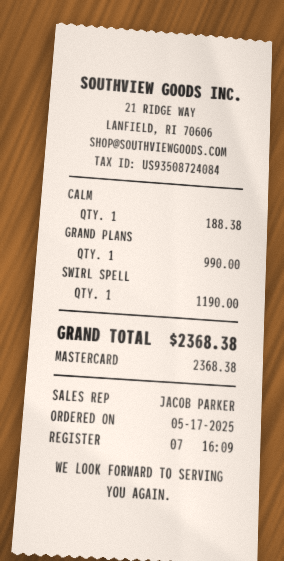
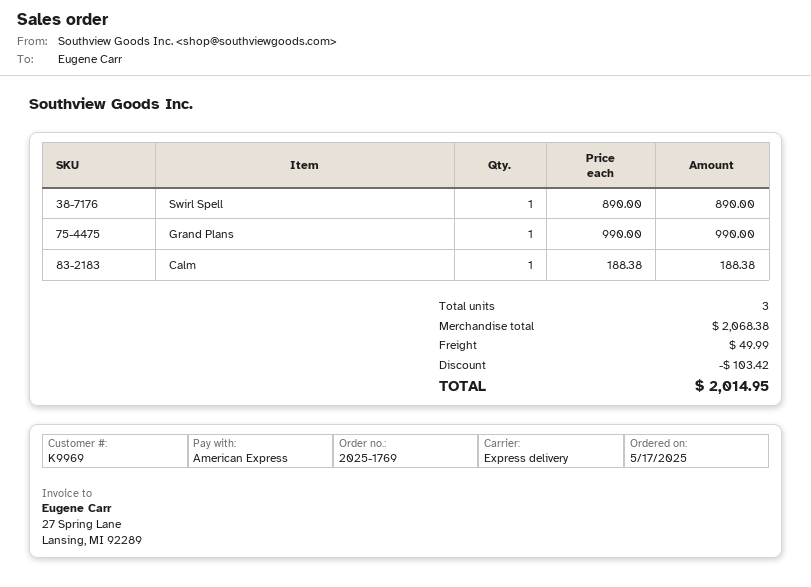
payment method: Mastercard -> American Express
SWIRL SPELL: 1 for 1190.00 -> 1 for 890.00
discount: none -> 103.42
shipping: none -> 49.99
total: 2368.38 -> 2014.95

